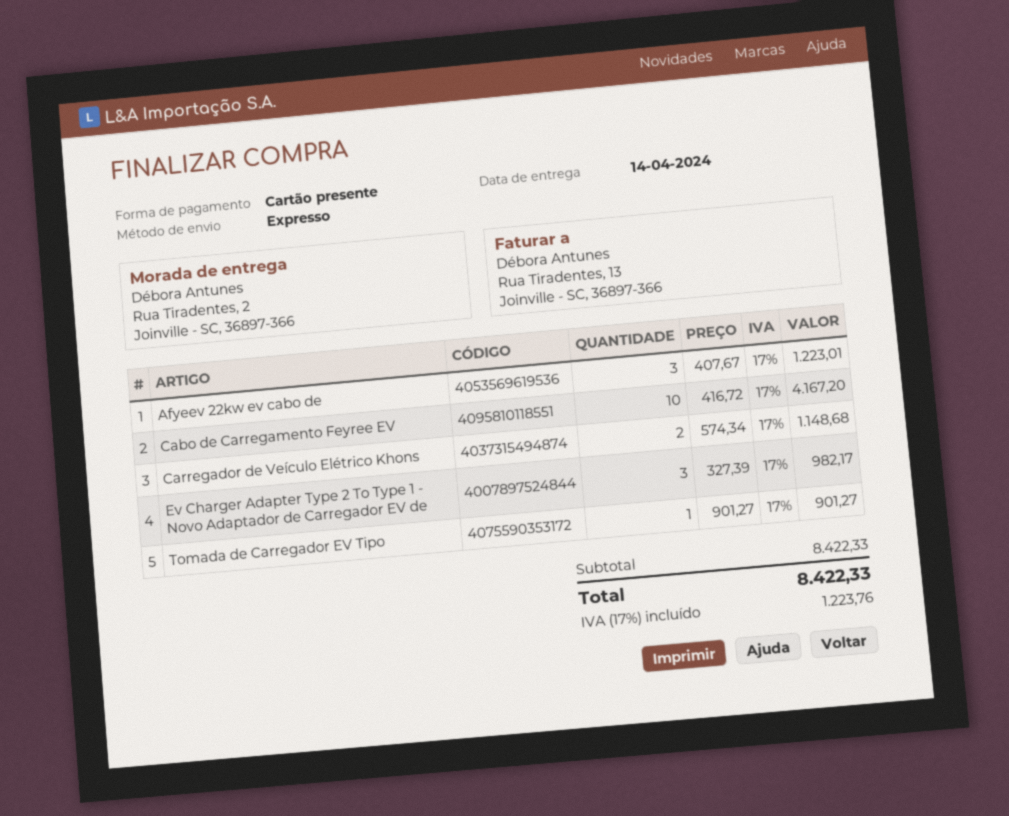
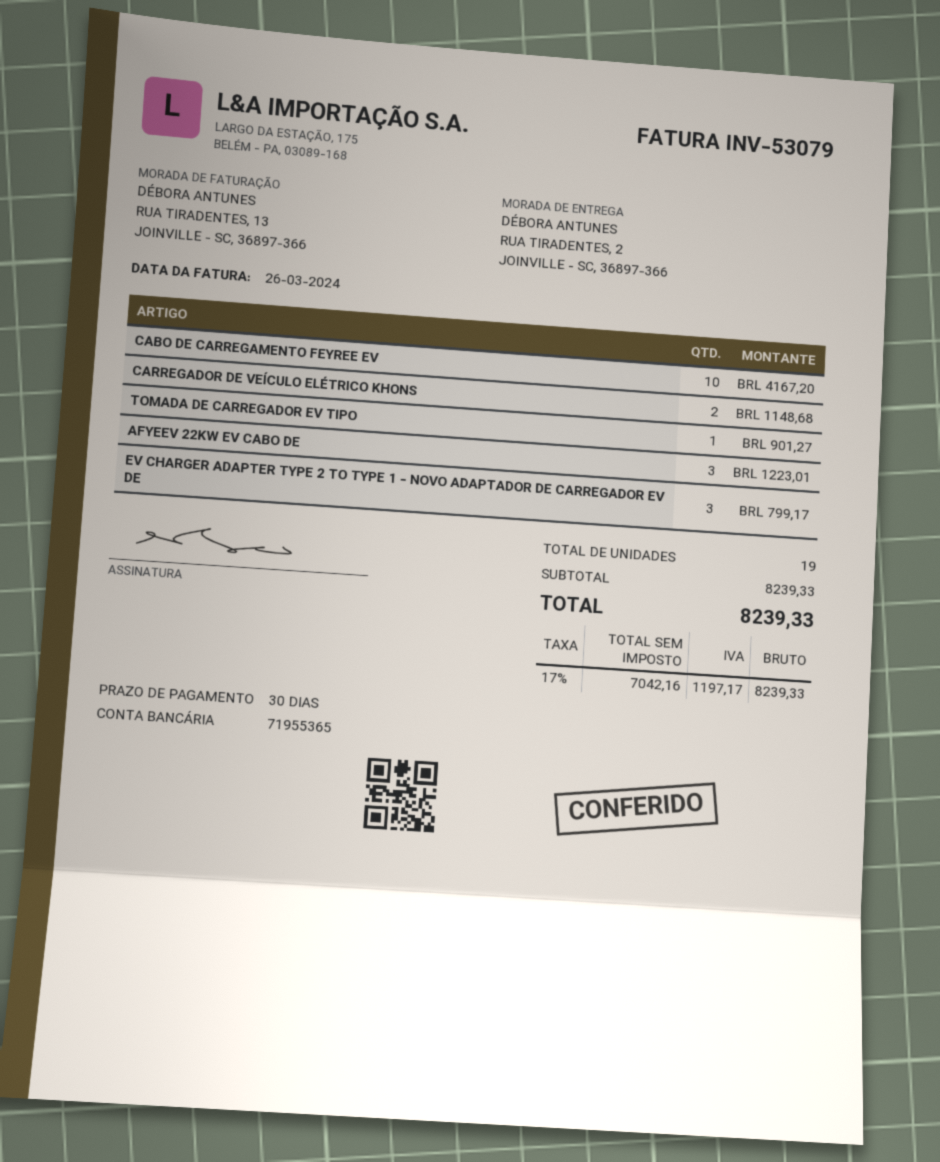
Ev Charger Adapter Type 2 To Type 1 - Novo Adaptador de Carregador EV de: 3 for 982.17 -> 3 for 799.17
subtotal: 8422.33 -> 8239.33
tax: 17% = 1223.76 -> 17% = 1197.17
total: 8422.33 -> 8239.33

